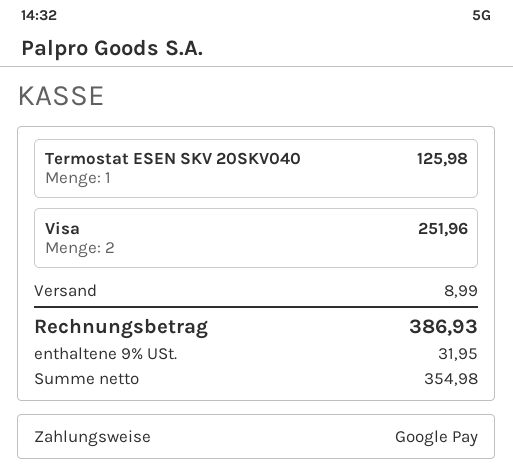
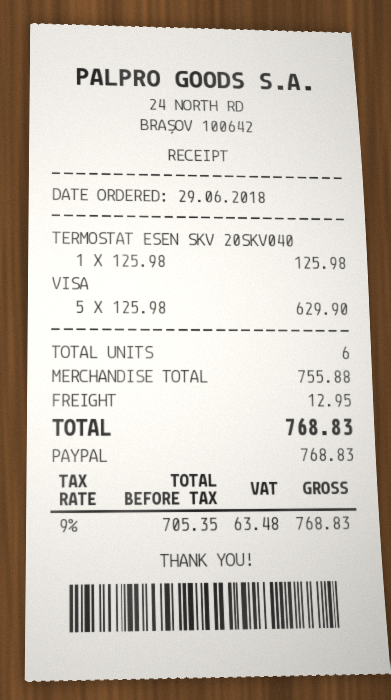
payment method: Google Pay -> PayPal
Visa: 2 for 251.96 -> 5 for 629.90
shipping: 8.99 -> 12.95
net: 354.98 -> 705.35
tax: 9% = 31.95 -> 9% = 63.48
total: 386.93 -> 768.83

